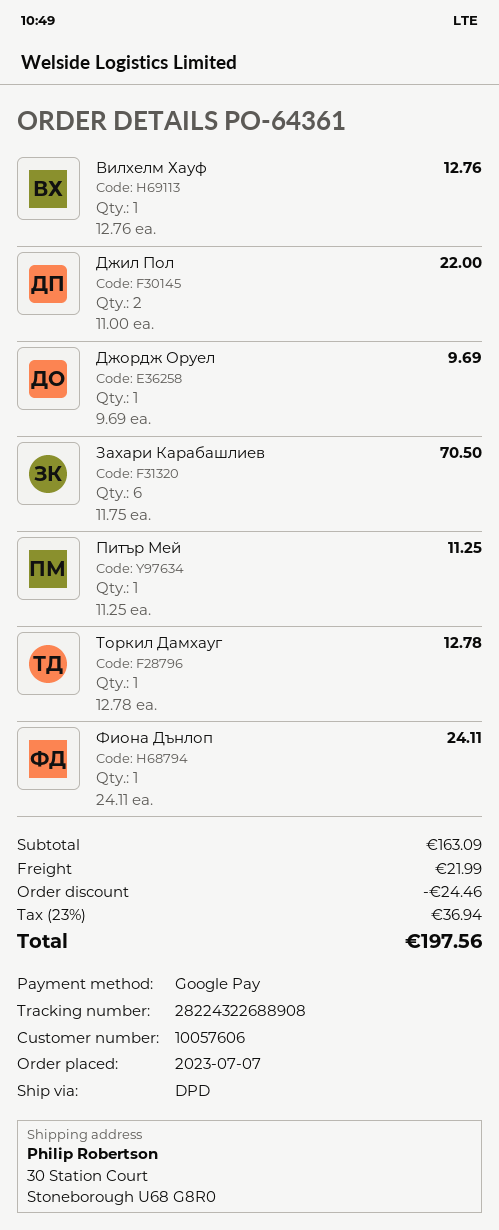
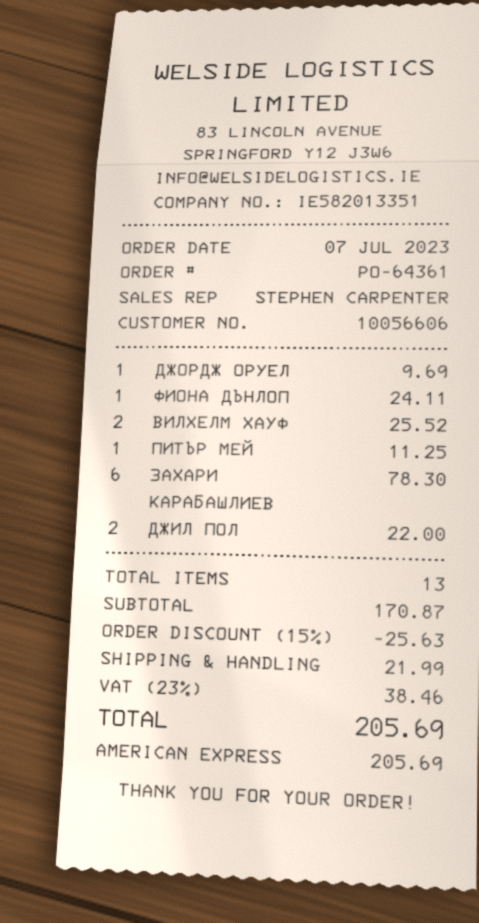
customer number: 10057606 -> 10056606
payment method: Google Pay -> American Express
Вилхелм Хауф: 1 for 12.76 -> 2 for 25.52
Захари Карабашлиев: 6 for 70.50 -> 6 for 78.30
Торкил Дамхауг: 1 for 12.78 -> none
subtotal: 163.09 -> 170.87
discount: 24.46 -> 25.63
tax: 23% = 36.94 -> 23% = 38.46
total: 197.56 -> 205.69

